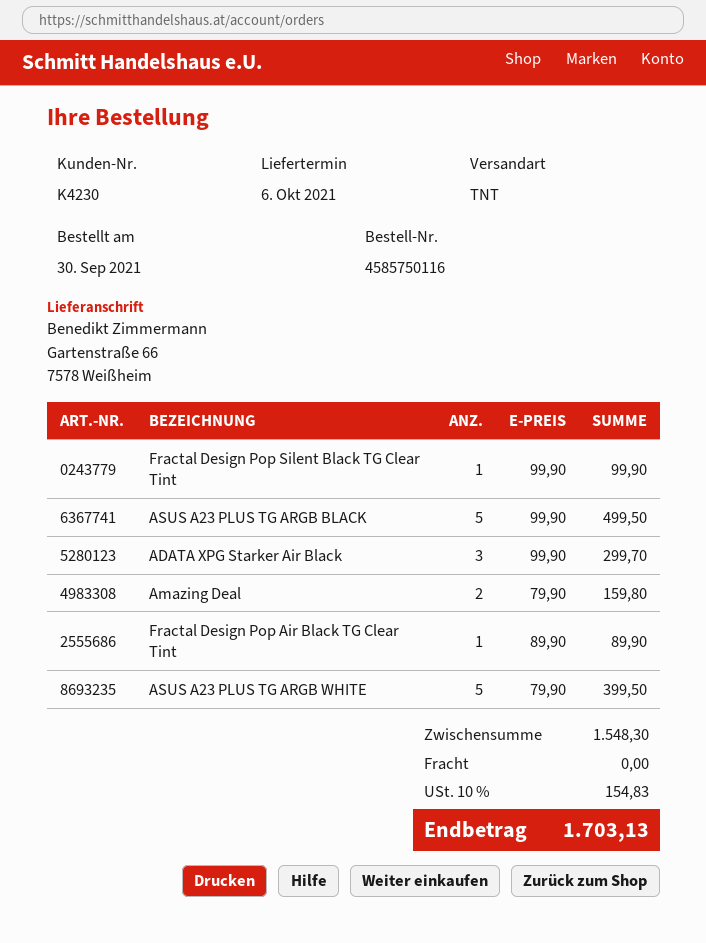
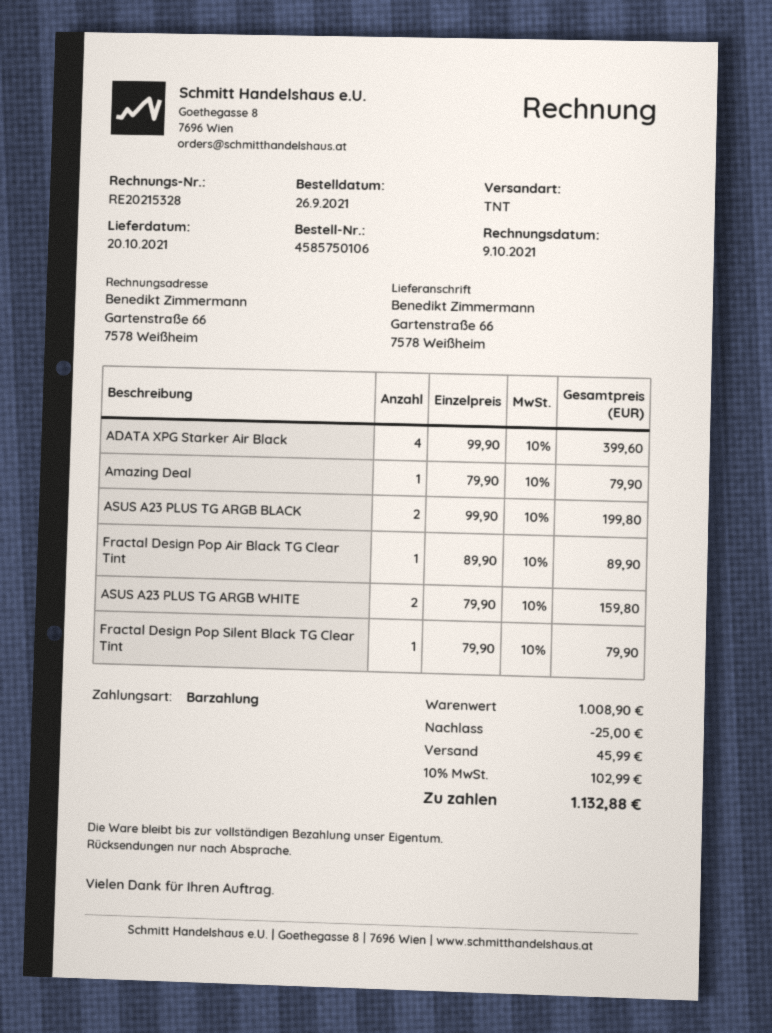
order number: 4585750116 -> 4585750106
order date: 2021-09-30 -> 2021-09-26
delivery date: 2021-10-06 -> 2021-10-20
Fractal Design Pop Silent Black TG Clear Tint: 1 x 99.90 = 99.90 -> 1 x 79.90 = 79.90
ASUS A23 PLUS TG ARGB BLACK: 5 x 99.90 = 499.50 -> 2 x 99.90 = 199.80
ADATA XPG Starker Air Black: 3 x 99.90 = 299.70 -> 4 x 99.90 = 399.60
Amazing Deal: 2 x 79.90 = 159.80 -> 1 x 79.90 = 79.90
ASUS A23 PLUS TG ARGB WHITE: 5 x 79.90 = 399.50 -> 2 x 79.90 = 159.80
subtotal: 1548.30 -> 1008.90
discount: none -> 25.00
shipping: 0.00 -> 45.99
tax: 10% = 154.83 -> 10% = 102.99
total: 1703.13 -> 1132.88

